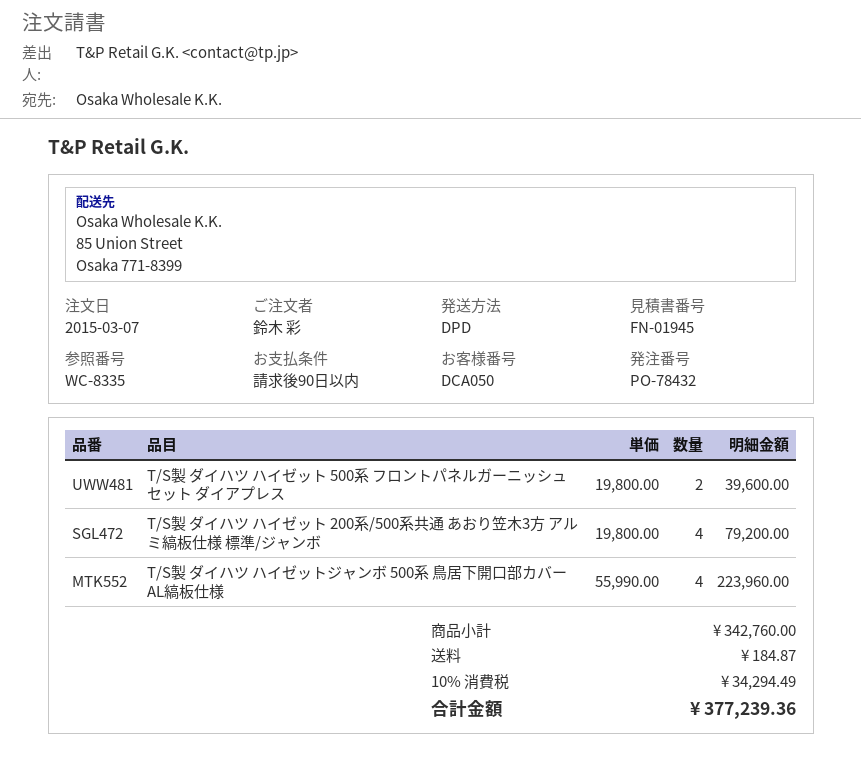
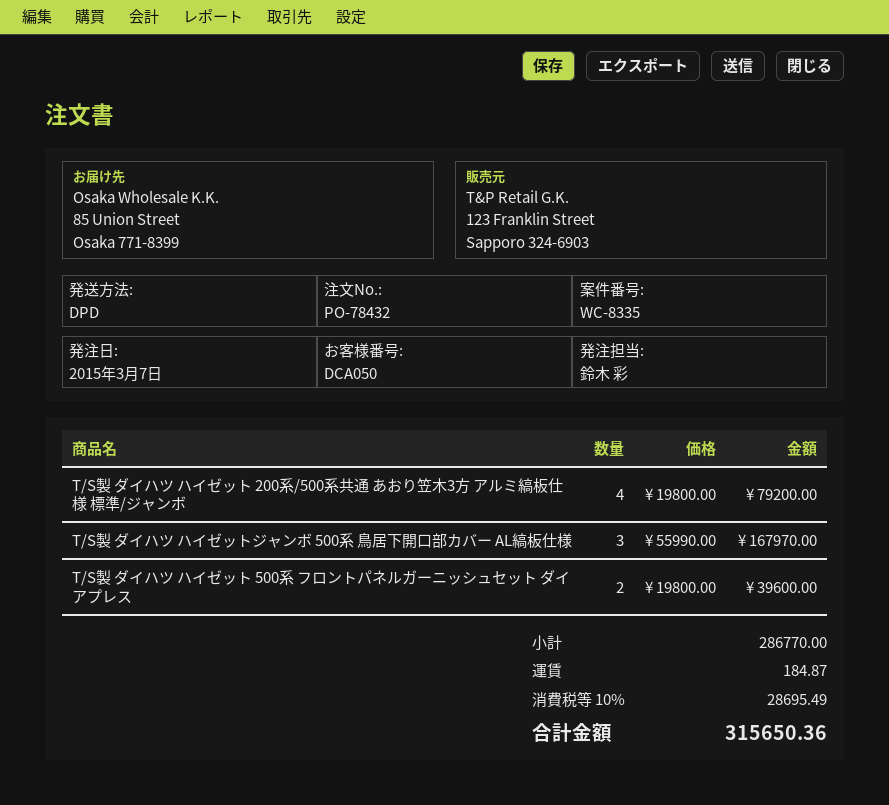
T/S製 ダイハツ ハイゼットジャンボ 500系 鳥居下開口部カバー AL縞板仕様: 4 x 55990.00 = 223960.00 -> 3 x 55990.00 = 167970.00
subtotal: 342760.00 -> 286770.00
tax: 10% = 34294.49 -> 10% = 28695.49
total: 377239.36 -> 315650.36

